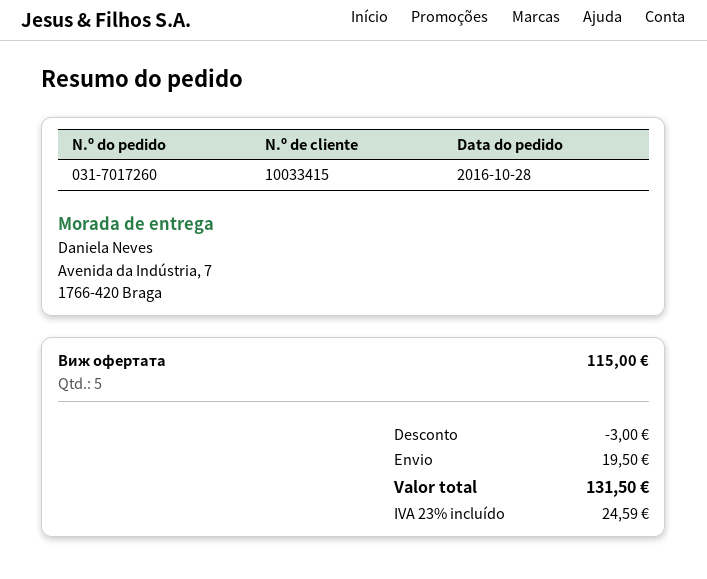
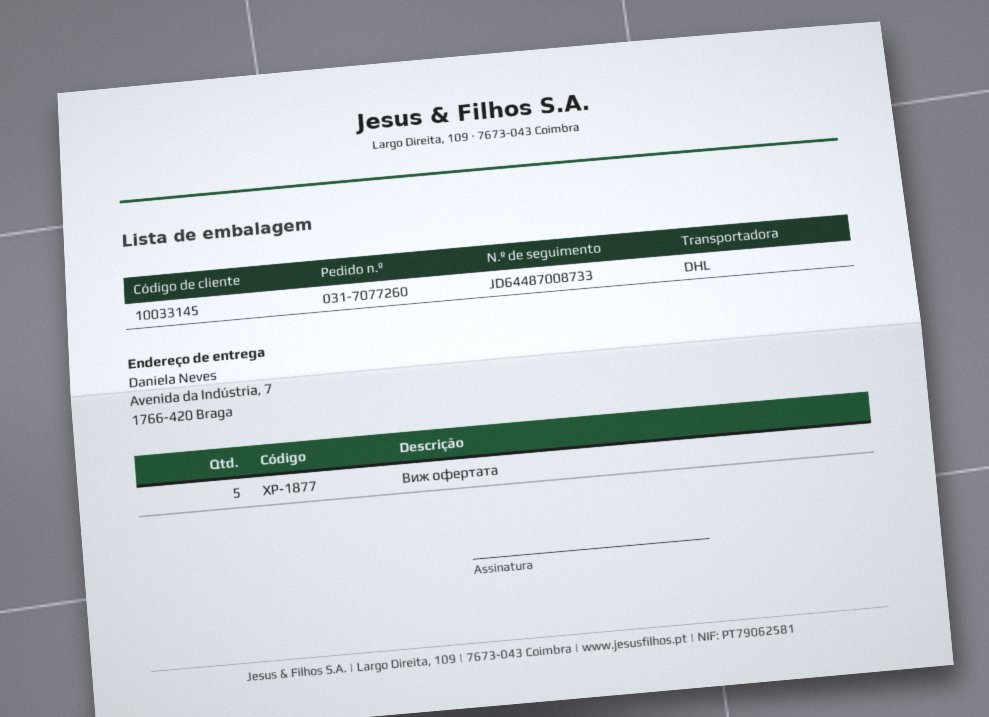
order number: 031-7017260 -> 031-7077260
customer number: 10033415 -> 10033145

